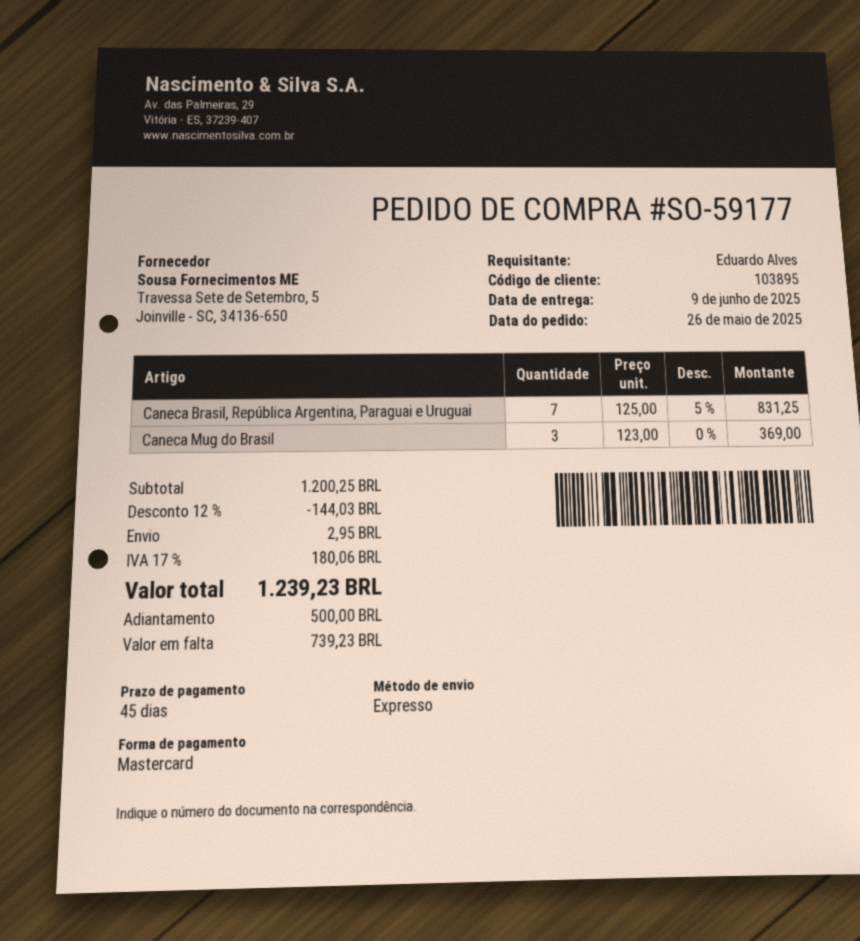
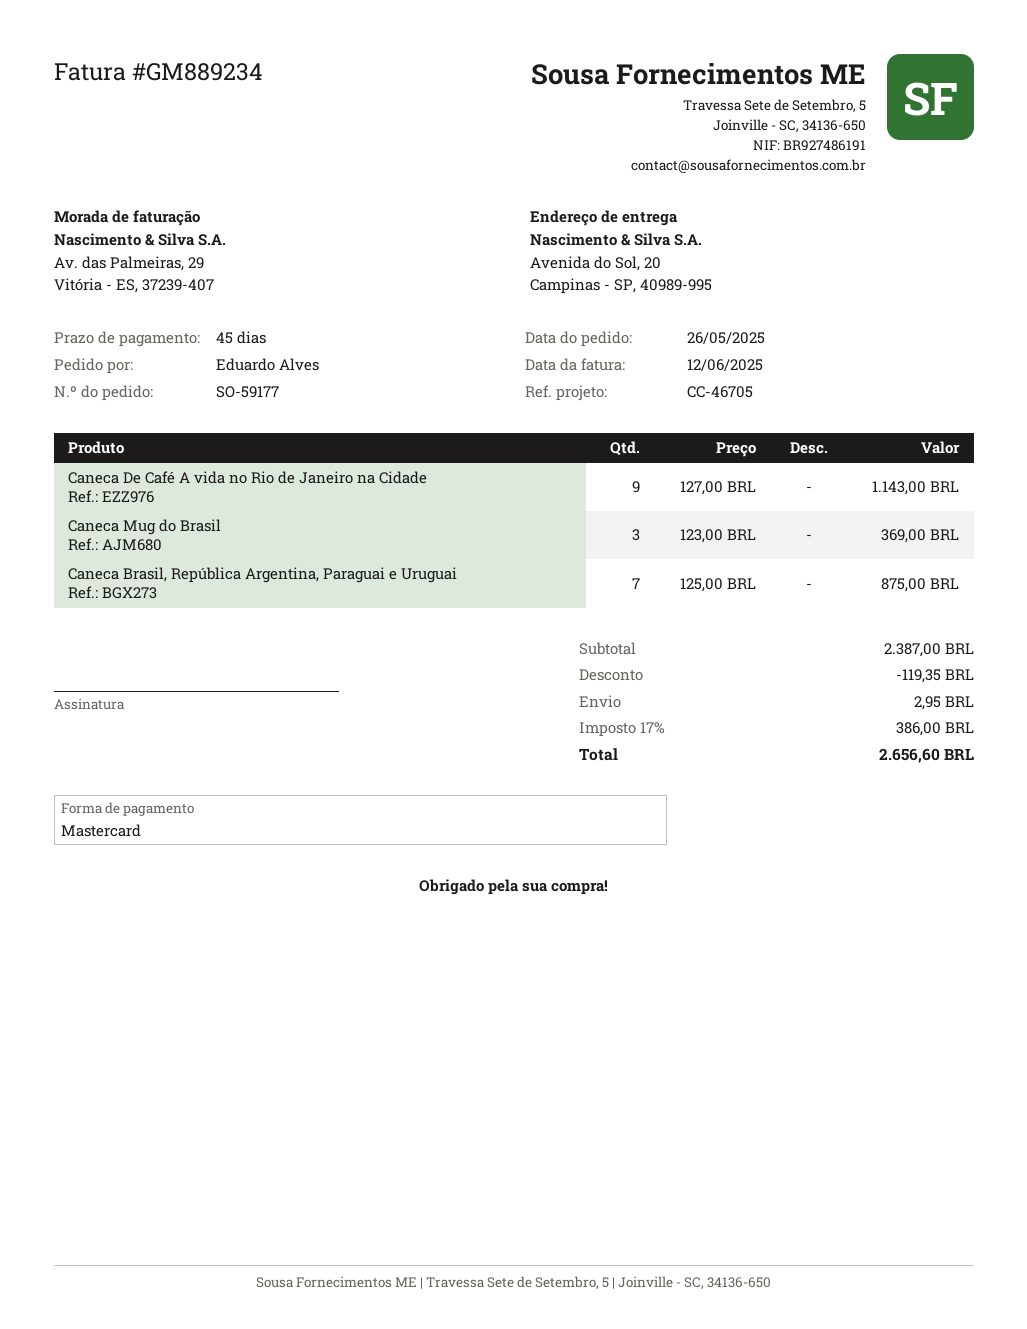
Caneca Brasil, República Argentina, Paraguai e Uruguai: 7 x 125.00 - 5% = 831.25 -> 7 x 125.00 = 875.00
Caneca De Café A vida no Rio de Janeiro na Cidade: none -> 9 x 127.00 = 1143.00
subtotal: 1200.25 -> 2387.00
discount: 144.03 -> 119.35
tax: 17% = 180.06 -> 17% = 386.00
total: 1239.23 -> 2656.60

